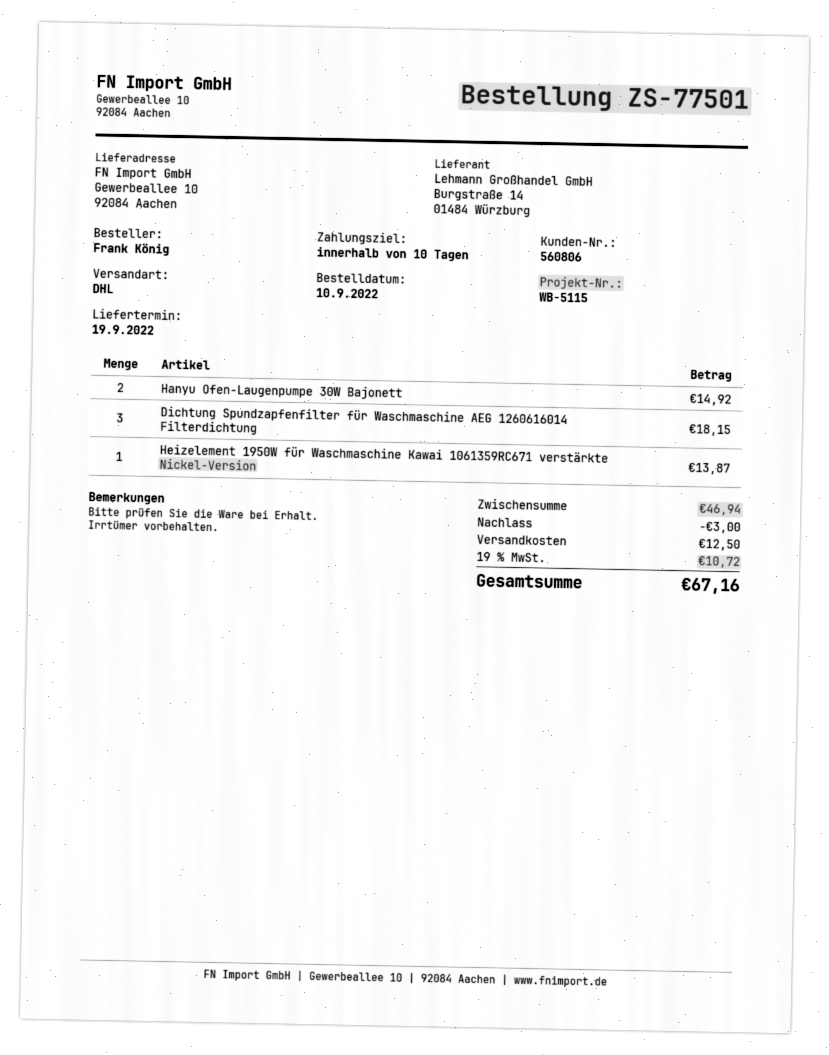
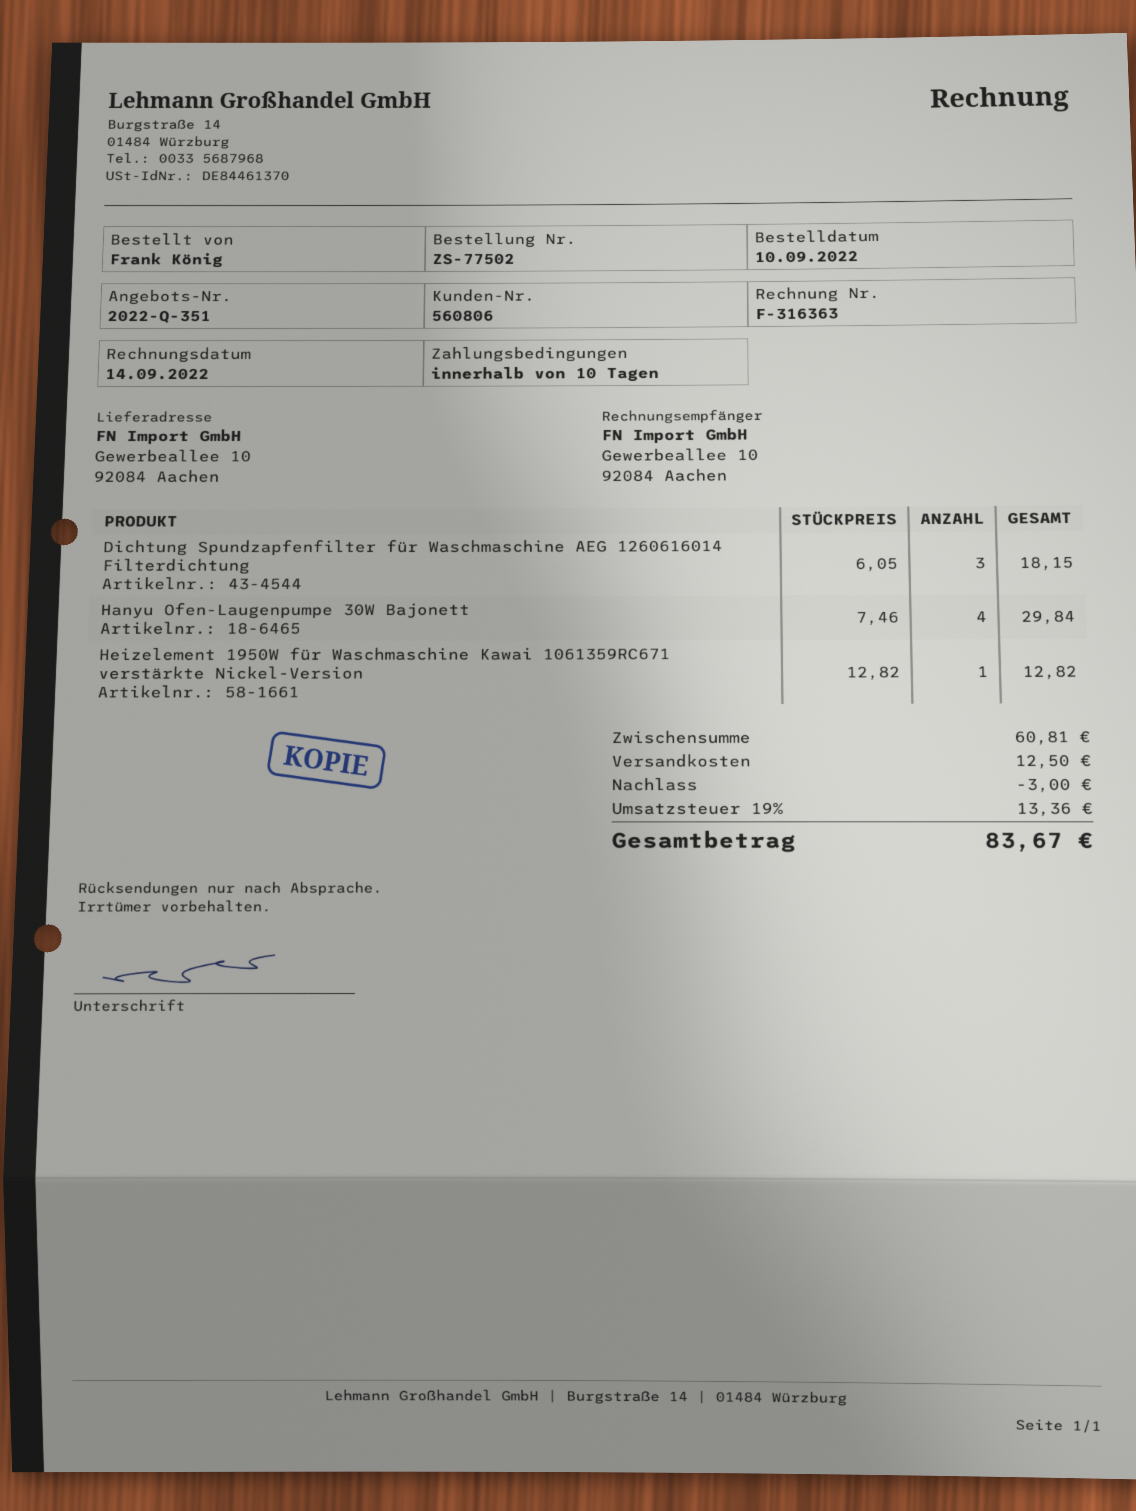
order number: ZS-77501 -> ZS-77502
Hanyu Ofen-Laugenpumpe 30W Bajonett: 2 for 14.92 -> 4 for 29.84
Heizelement 1950W für Waschmaschine Kawai 1061359RC671 verstärkte Nickel-Version: 1 for 13.87 -> 1 for 12.82
subtotal: 46.94 -> 60.81
tax: 19% = 10.72 -> 19% = 13.36
total: 67.16 -> 83.67

